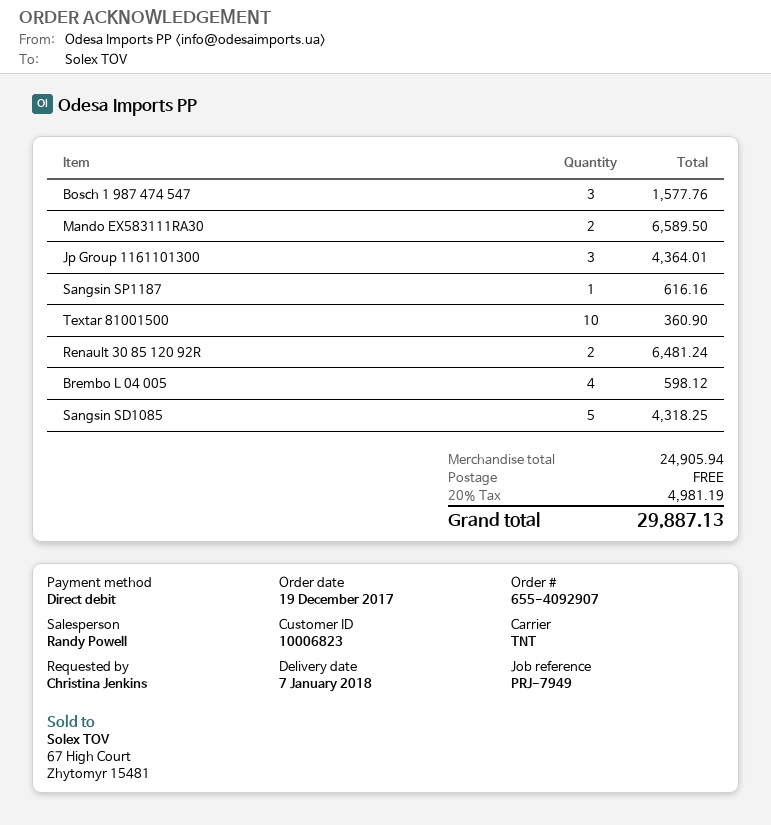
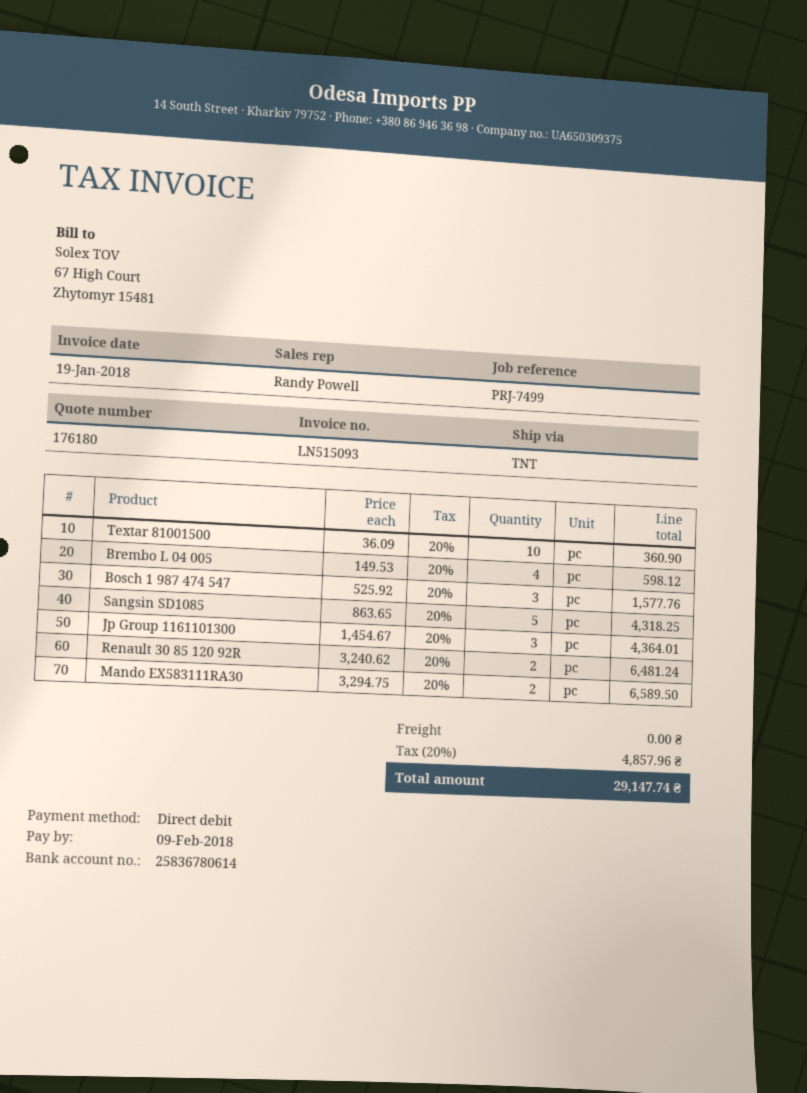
reference: PRJ-7949 -> PRJ-7499
Sangsin SP1187: 1 for 616.16 -> none
tax: 20% = 4981.19 -> 20% = 4857.96
total: 29887.13 -> 29147.74

